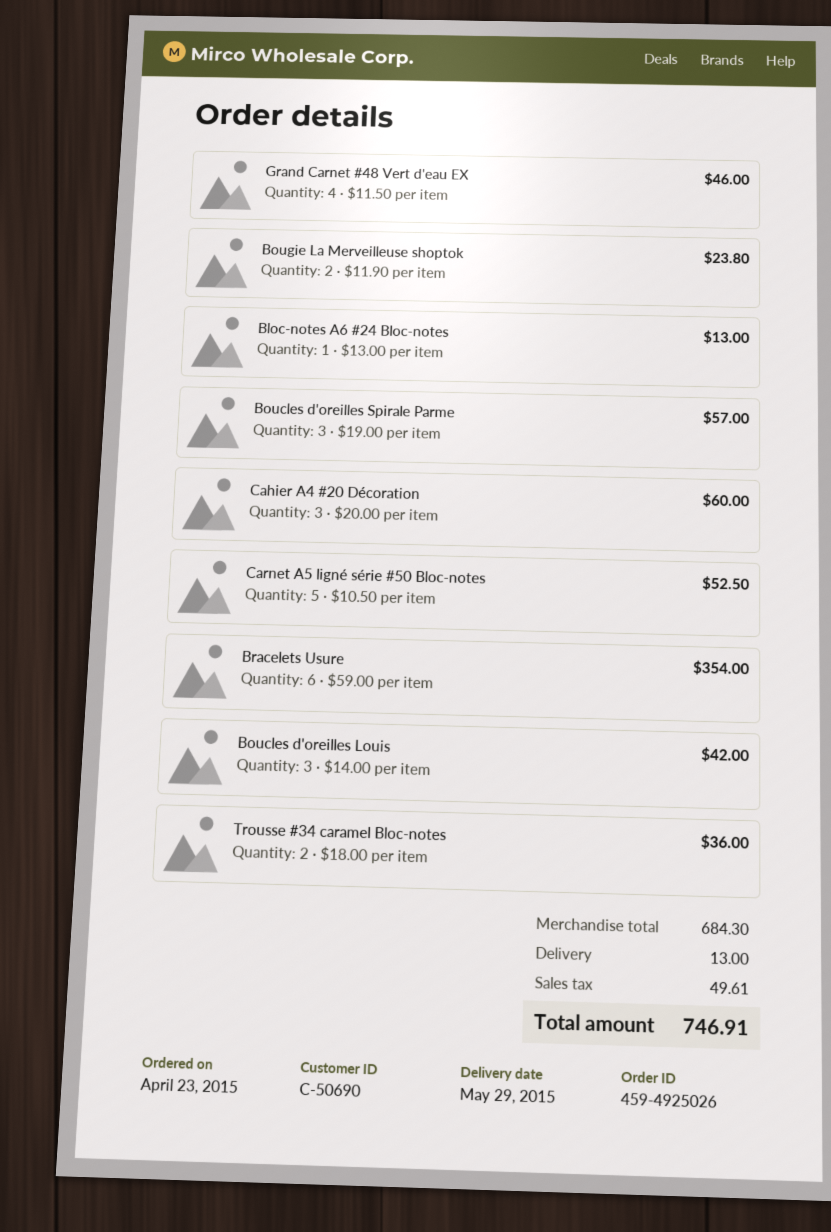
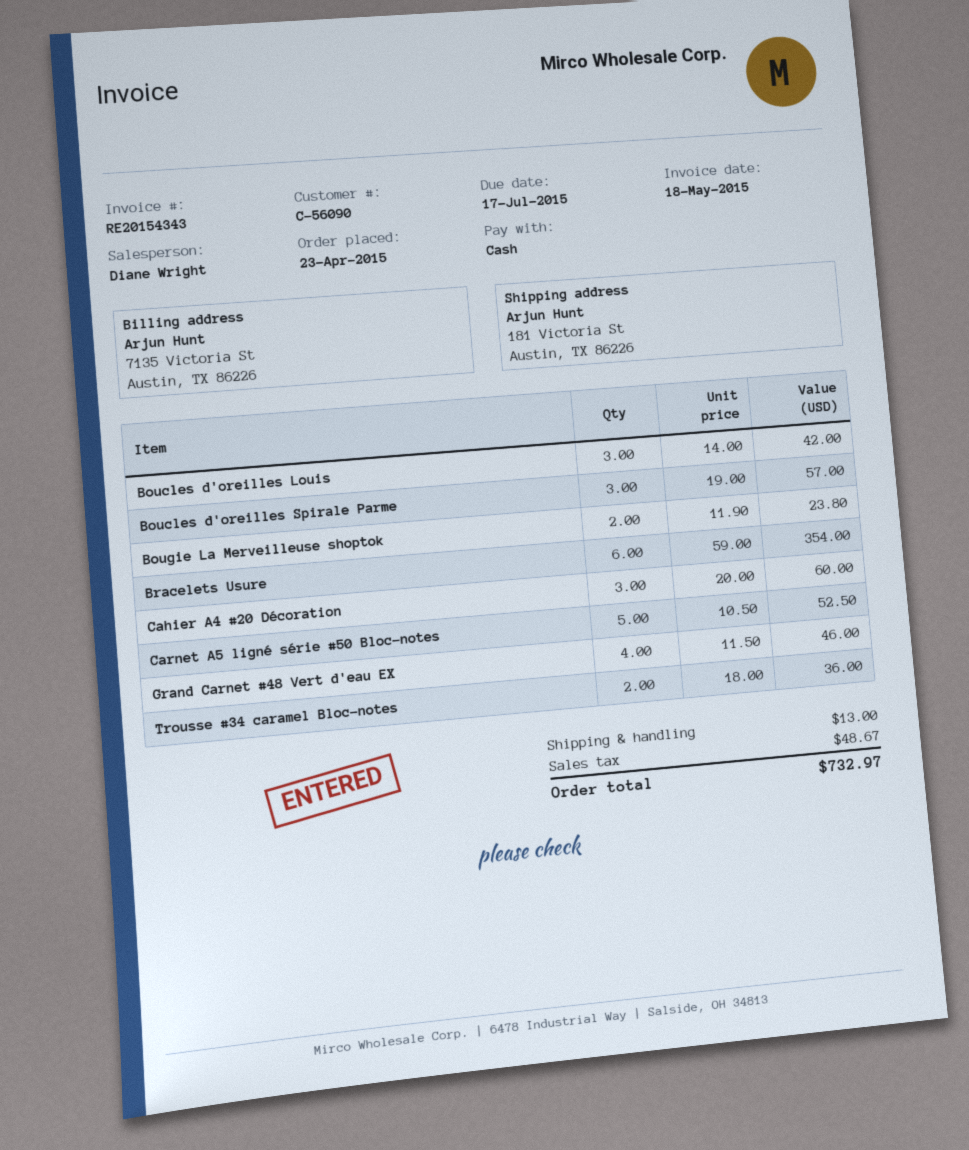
customer number: C-50690 -> C-56090
Bloc-notes A6 #24 Bloc-notes: 1 x 13.00 = 13.00 -> none
tax: 49.61 -> 48.67
total: 746.91 -> 732.97

